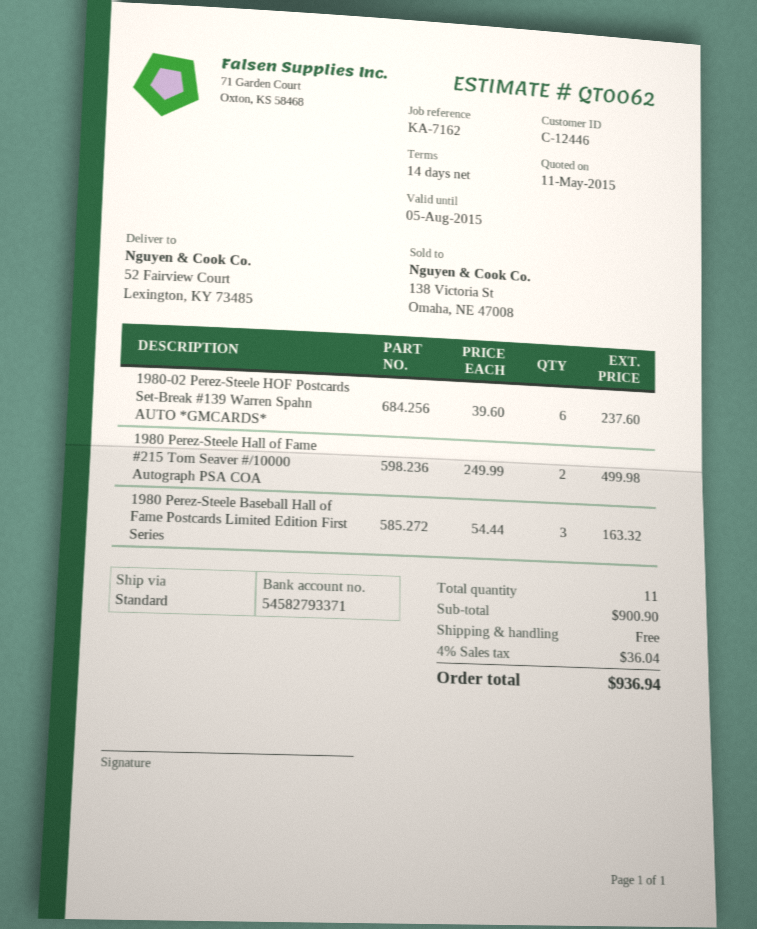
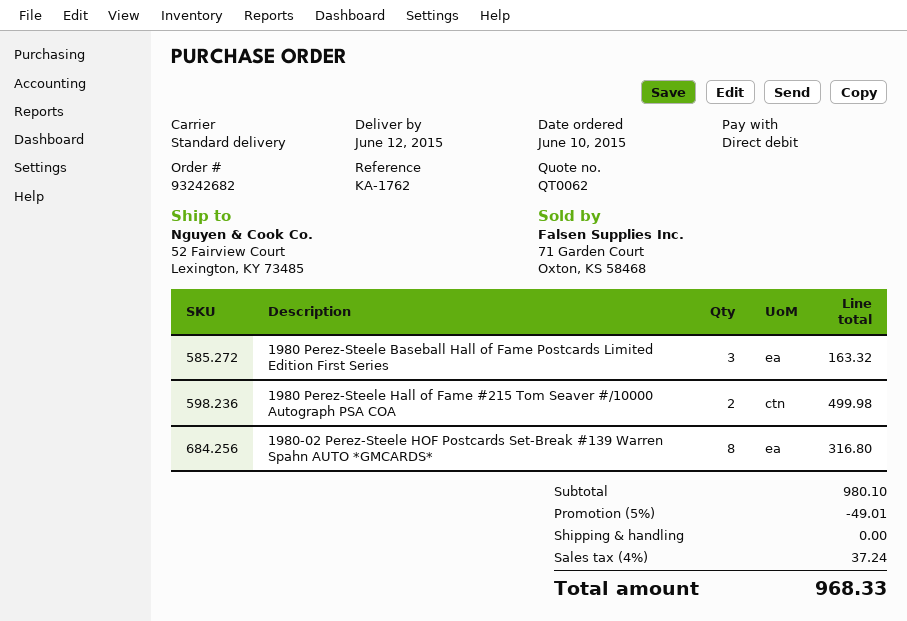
reference: KA-7162 -> KA-1762
1980-02 Perez-Steele HOF Postcards Set-Break #139 Warren Spahn AUTO *GMCARDS*: 6 for 237.60 -> 8 for 316.80
subtotal: 900.90 -> 980.10
discount: none -> 5% = 49.01
tax: 4% = 36.04 -> 4% = 37.24
total: 936.94 -> 968.33

